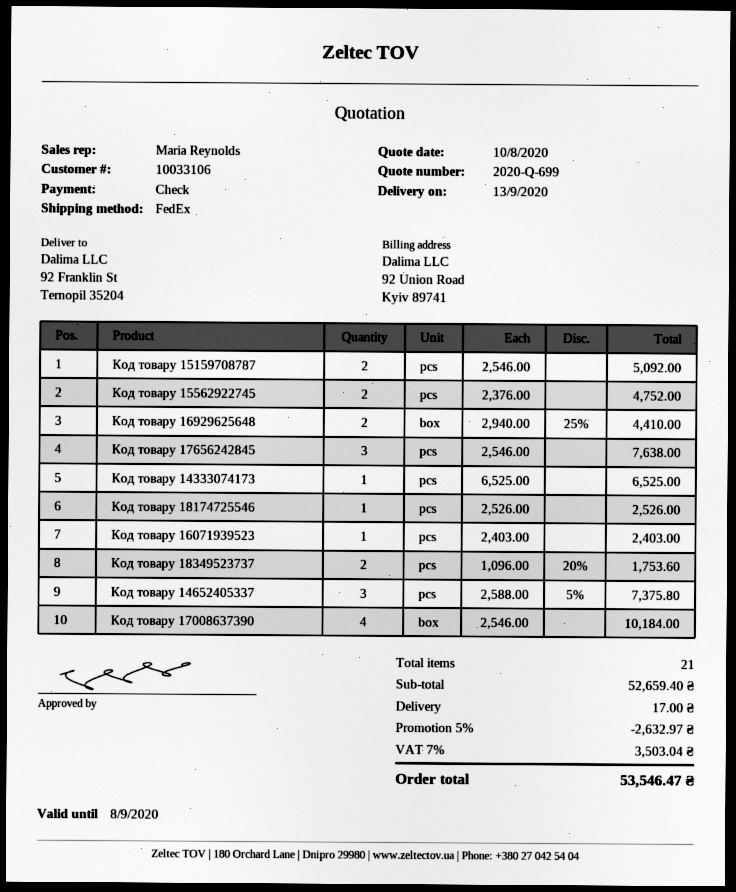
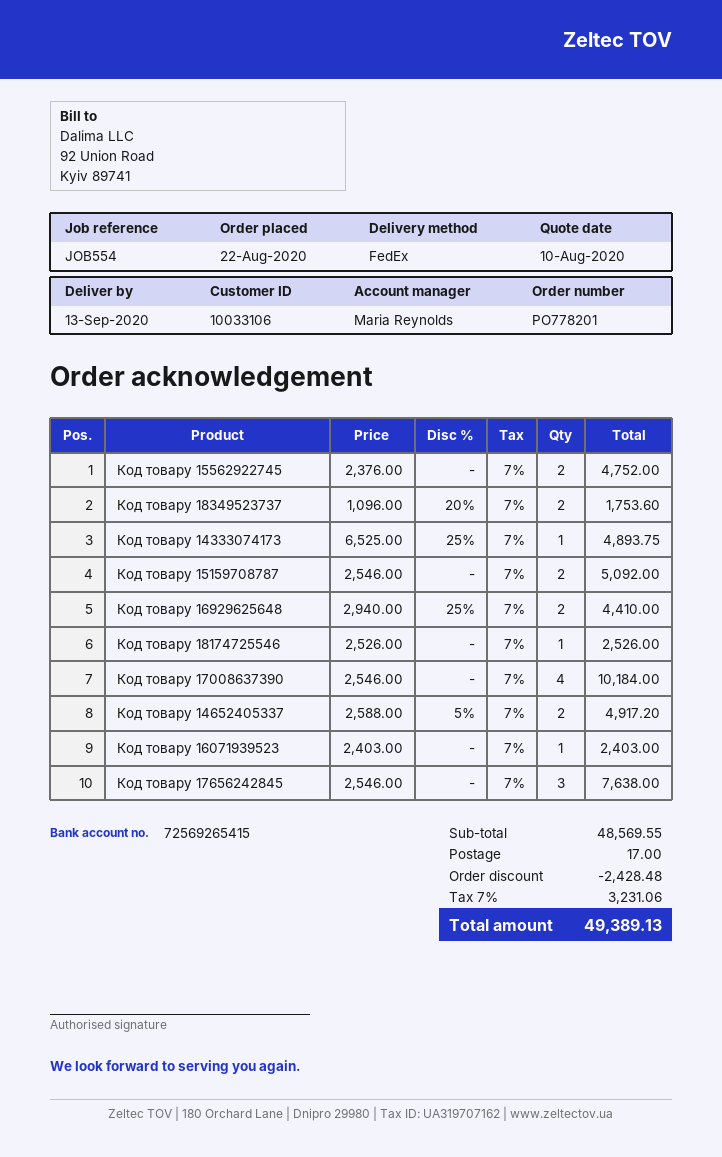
Код товару 14333074173: 1 x 6525.00 = 6525.00 -> 1 x 6525.00 - 25% = 4893.75
Код товару 14652405337: 3 x 2588.00 - 5% = 7375.80 -> 2 x 2588.00 - 5% = 4917.20
subtotal: 52659.40 -> 48569.55
discount: 2632.97 -> 2428.48
tax: 7% = 3503.04 -> 7% = 3231.06
total: 53546.47 -> 49389.13

